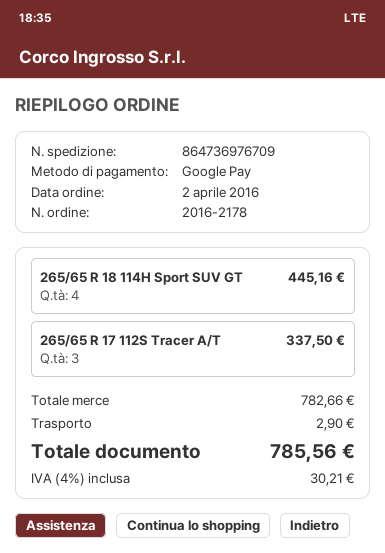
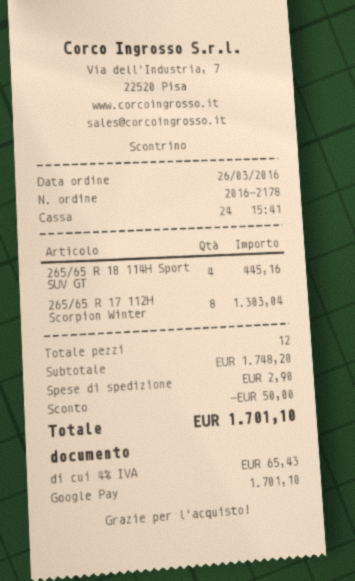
order date: 2016-04-02 -> 2016-03-26
265/65 R 17 112S Tracer A/T: 3 for 337.50 -> none
265/65 R 17 112H Scorpion Winter: none -> 8 for 1303.04
subtotal: 782.66 -> 1748.20
discount: none -> 50.00
tax: 4% = 30.21 -> 4% = 65.43
total: 785.56 -> 1701.10

